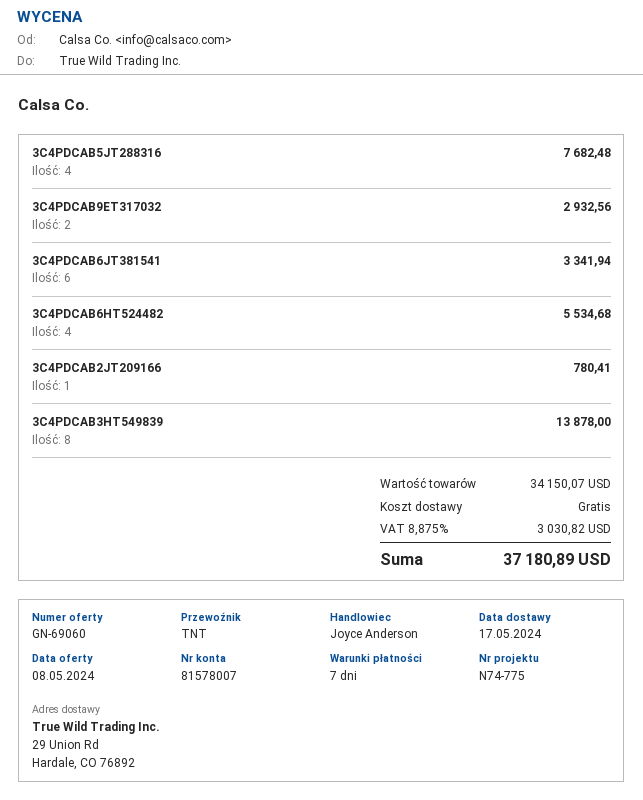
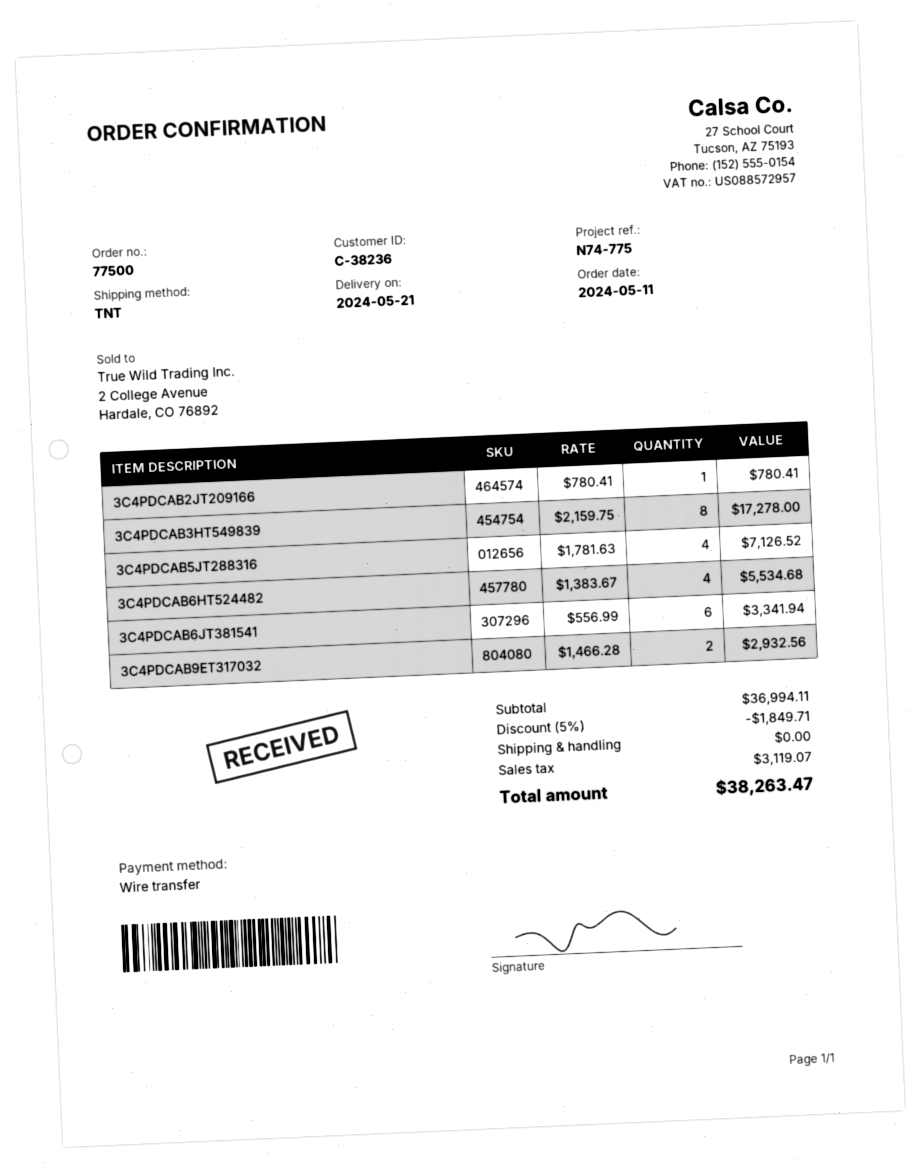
delivery date: 2024-05-17 -> 2024-05-21
3C4PDCAB5JT288316: 4 for 7682.48 -> 4 for 7126.52
3C4PDCAB3HT549839: 8 for 13878.00 -> 8 for 17278.00
subtotal: 34150.07 -> 36994.11
discount: none -> 5% = 1849.71
tax: 3030.82 -> 3119.07
total: 37180.89 -> 38263.47

